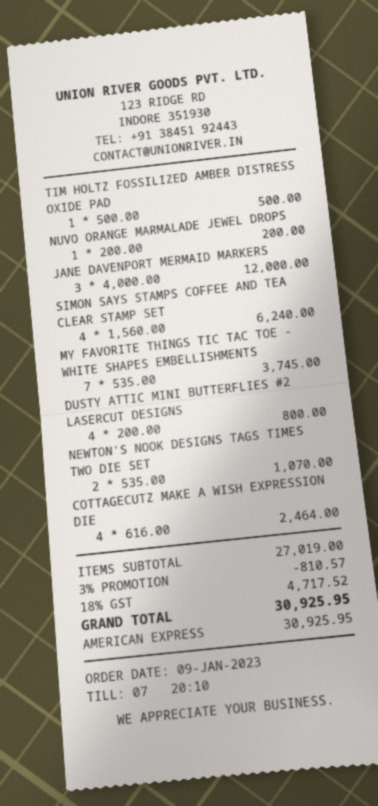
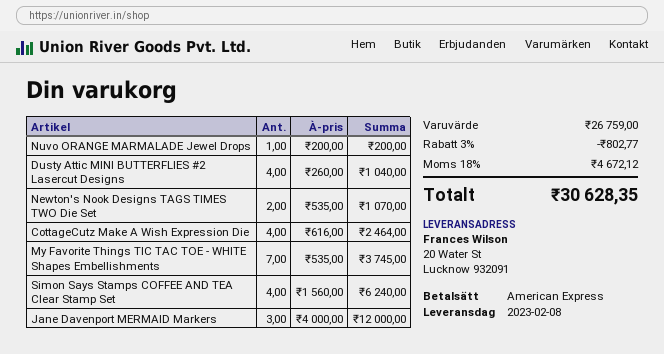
TIM HOLTZ FOSSILIZED AMBER DISTRESS OXIDE PAD: 1 x 500.00 = 500.00 -> none
DUSTY ATTIC MINI BUTTERFLIES #2 LASERCUT DESIGNS: 4 x 200.00 = 800.00 -> 4 x 260.00 = 1040.00
subtotal: 27019.00 -> 26759.00
discount: 3% = 810.57 -> 3% = 802.77
tax: 18% = 4717.52 -> 18% = 4672.12
total: 30925.95 -> 30628.35

